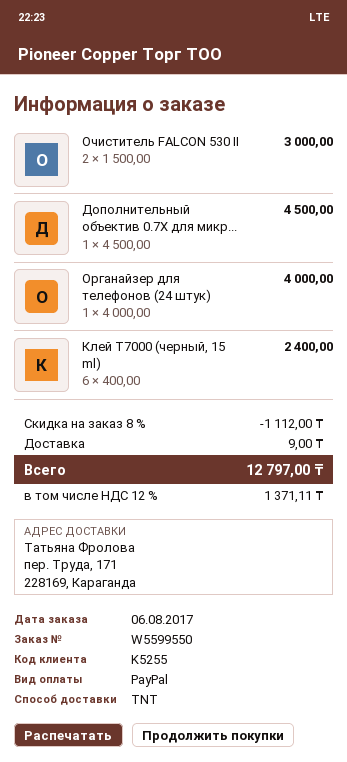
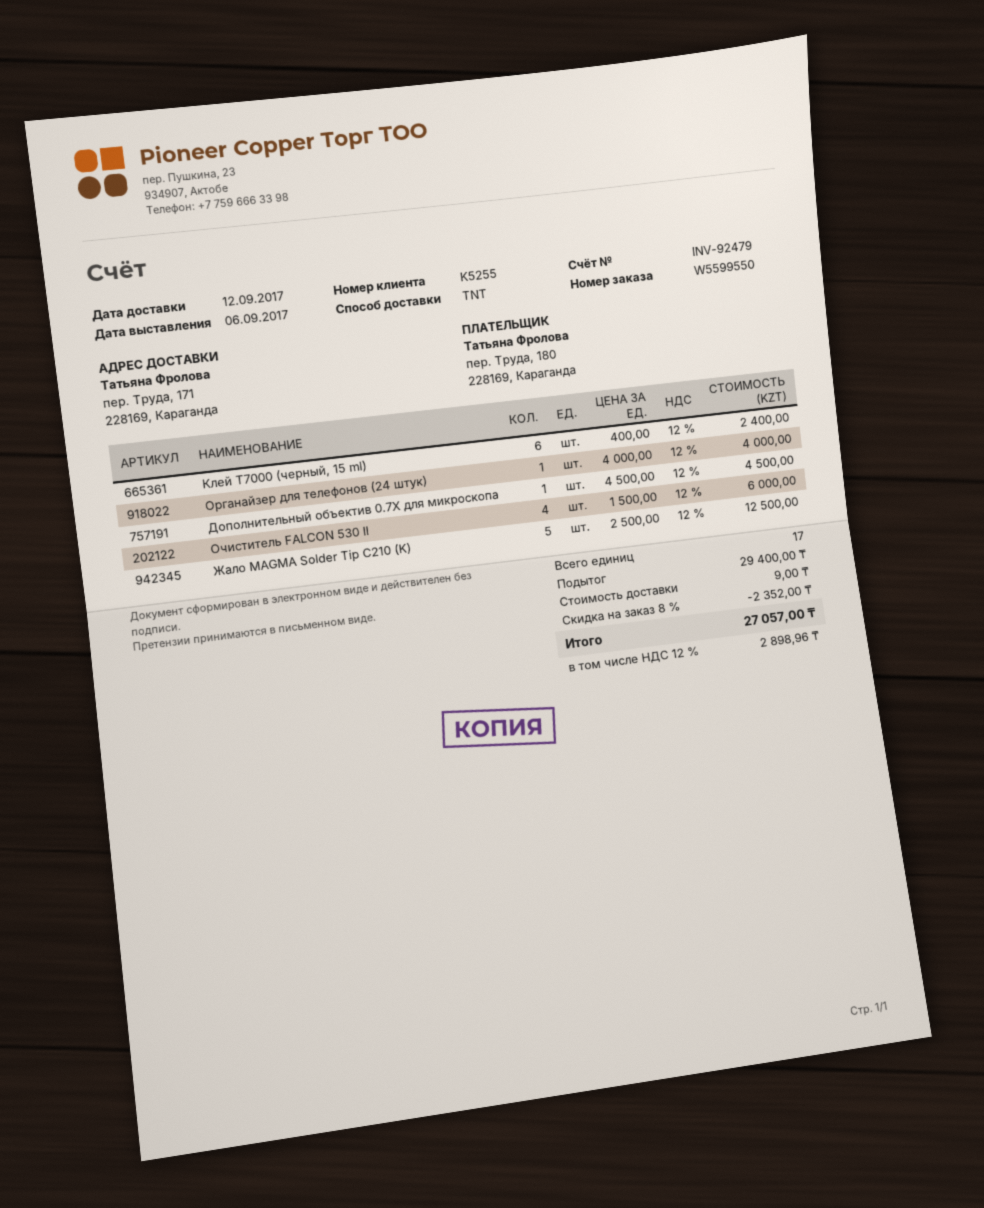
Очиститель FALCON 530 II: 2 x 1500.00 = 3000.00 -> 4 x 1500.00 = 6000.00
Жало MAGMA Solder Tip C210 (K): none -> 5 x 2500.00 = 12500.00
discount: 8% = 1112.00 -> 8% = 2352.00
tax: 12% = 1371.11 -> 12% = 2898.96
total: 12797.00 -> 27057.00

